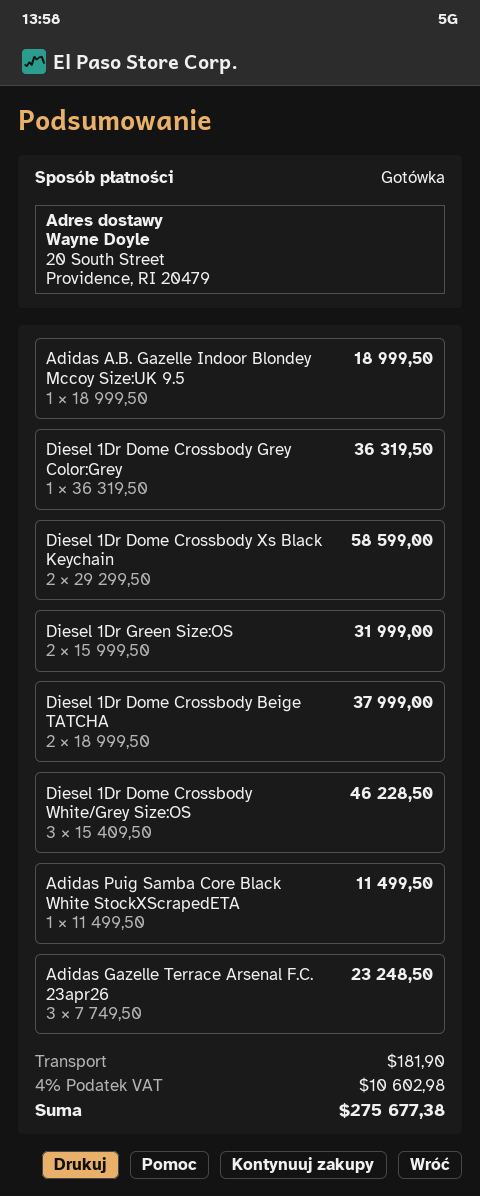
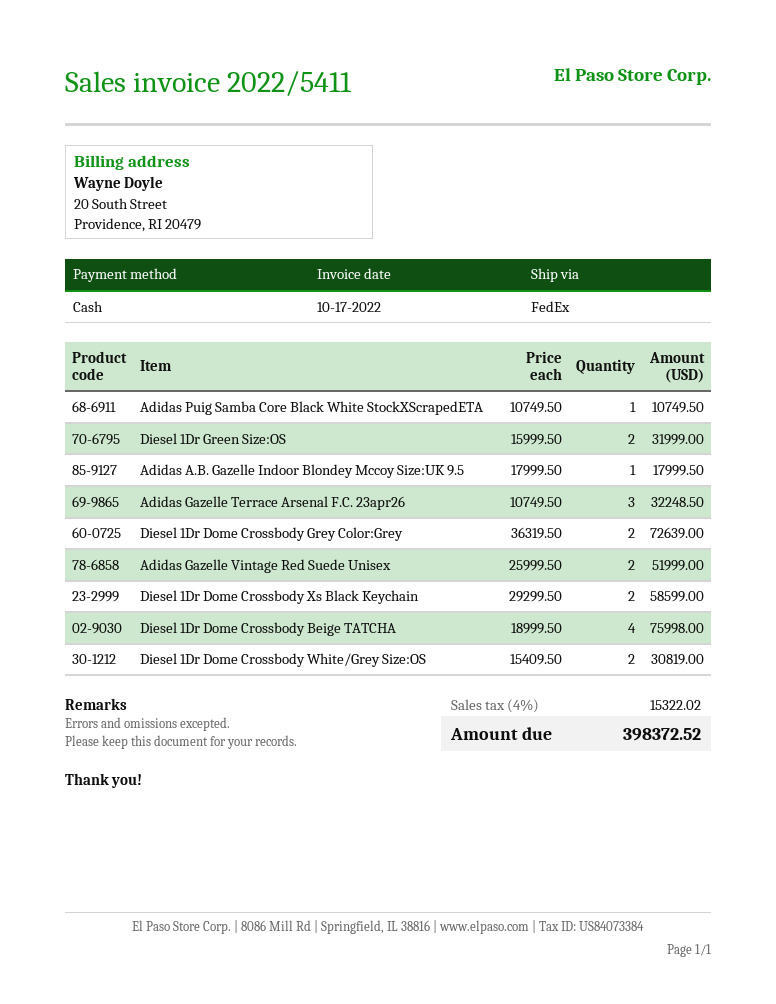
Adidas A.B. Gazelle Indoor Blondey Mccoy Size:UK 9.5: 1 x 18999.50 = 18999.50 -> 1 x 17999.50 = 17999.50
Diesel 1Dr Dome Crossbody Grey Color:Grey: 1 x 36319.50 = 36319.50 -> 2 x 36319.50 = 72639.00
Diesel 1Dr Dome Crossbody Beige TATCHA: 2 x 18999.50 = 37999.00 -> 4 x 18999.50 = 75998.00
Diesel 1Dr Dome Crossbody White/Grey Size:OS: 3 x 15409.50 = 46228.50 -> 2 x 15409.50 = 30819.00
Adidas Puig Samba Core Black White StockXScrapedETA: 1 x 11499.50 = 11499.50 -> 1 x 10749.50 = 10749.50
Adidas Gazelle Terrace Arsenal F.C. 23apr26: 3 x 7749.50 = 23248.50 -> 3 x 10749.50 = 32248.50
Adidas Gazelle Vintage Red Suede Unisex: none -> 2 x 25999.50 = 51999.00
shipping: 181.90 -> none
tax: 4% = 10602.98 -> 4% = 15322.02
total: 275677.38 -> 398372.52

